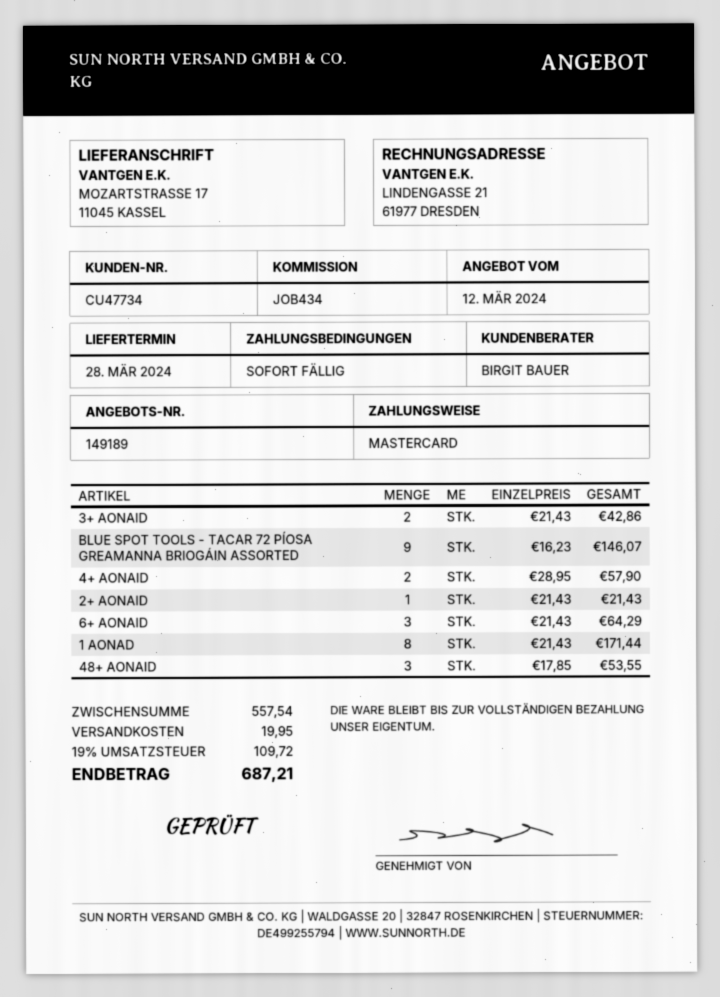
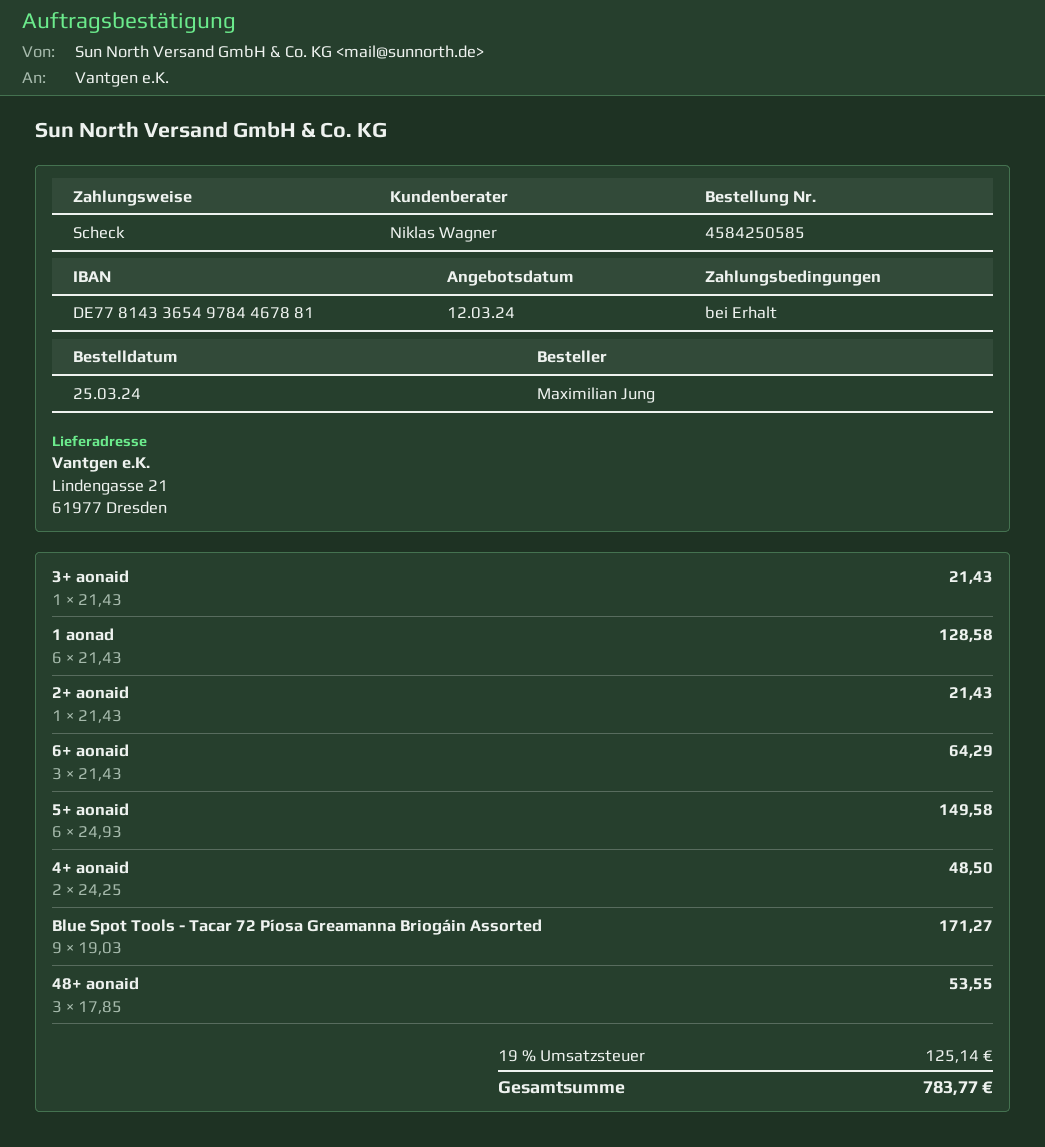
sales rep: BIRGIT BAUER -> Niklas Wagner
payment method: Mastercard -> cheque
ship to: MOZARTSTRASSE 17, 11045 KASSEL -> Lindengasse 21, 61977 Dresden
3+ AONAID: 2 x 21.43 = 42.86 -> 1 x 21.43 = 21.43
BLUE SPOT TOOLS - TACAR 72 PÍOSA GREAMANNA BRIOGÁIN ASSORTED: 9 x 16.23 = 146.07 -> 9 x 19.03 = 171.27
4+ AONAID: 2 x 28.95 = 57.90 -> 2 x 24.25 = 48.50
1 AONAD: 8 x 21.43 = 171.44 -> 6 x 21.43 = 128.58
5+ aonaid: none -> 6 x 24.93 = 149.58
shipping: 19.95 -> none
tax: 19% = 109.72 -> 19% = 125.14
total: 687.21 -> 783.77

